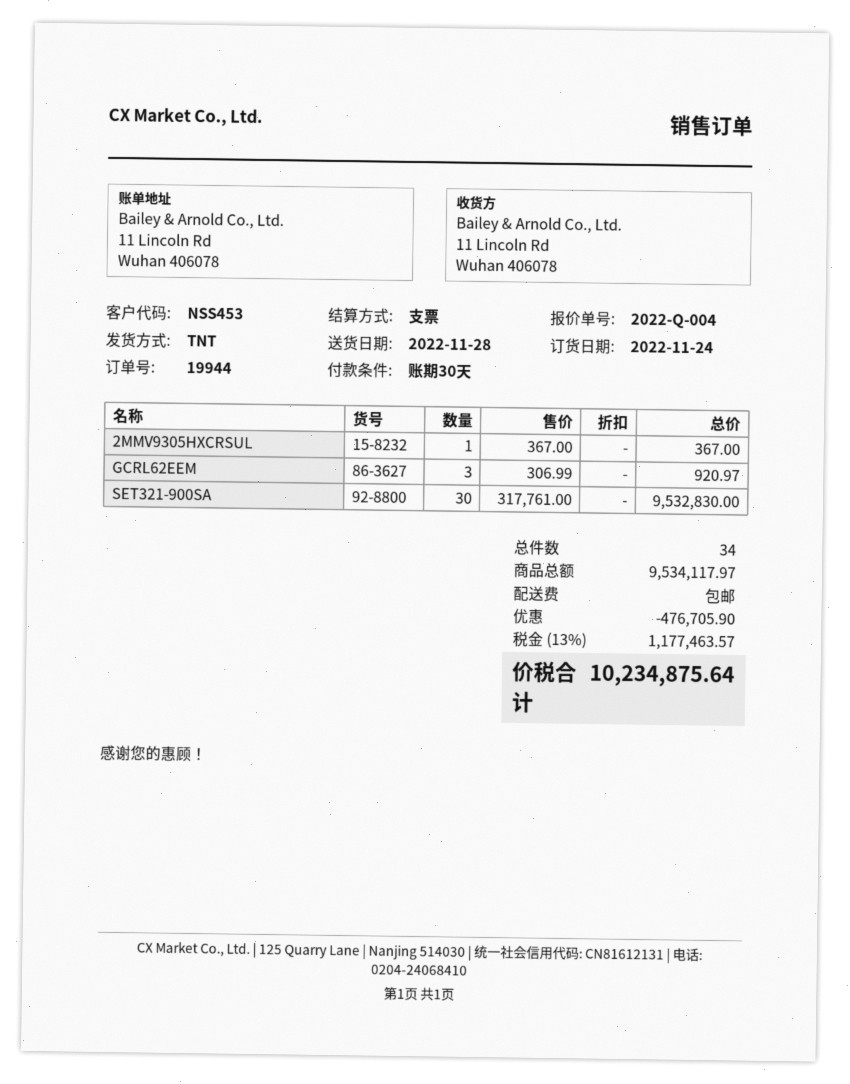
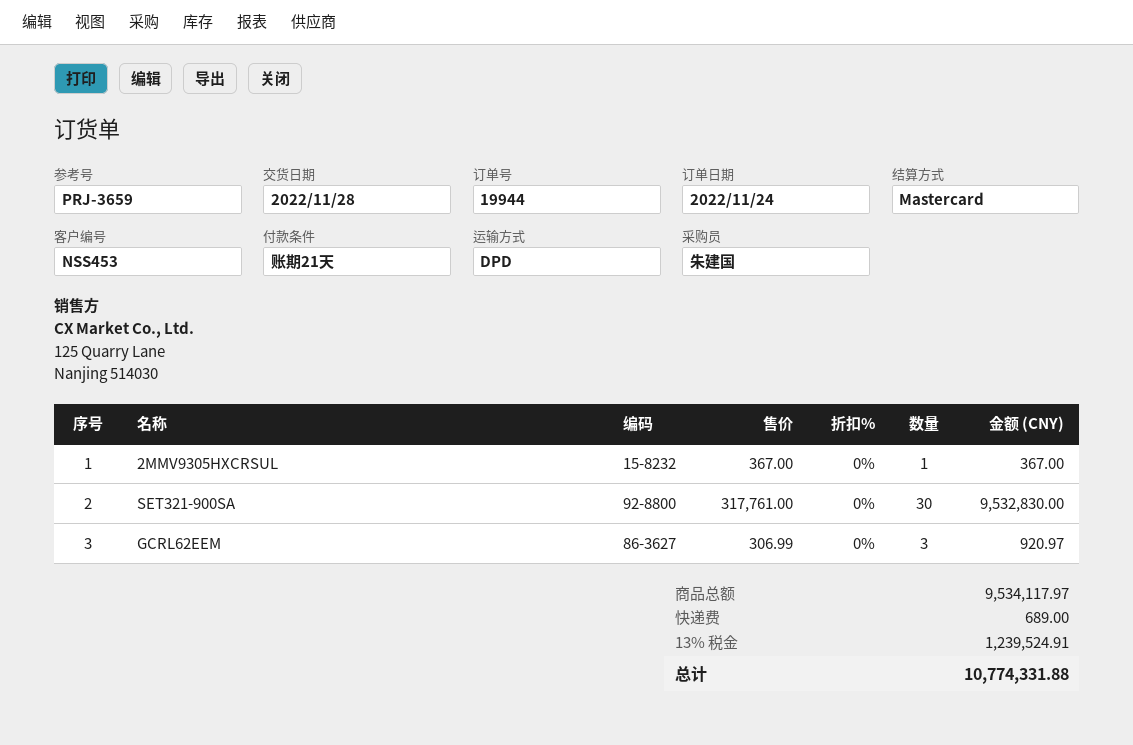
payment terms: 30 days -> 21 days
payment method: cheque -> Mastercard
shipping method: TNT -> DPD
discount: 476705.90 -> none
shipping: 0.00 -> 689.00
tax: 13% = 1177463.57 -> 13% = 1239524.91
total: 10234875.64 -> 10774331.88

